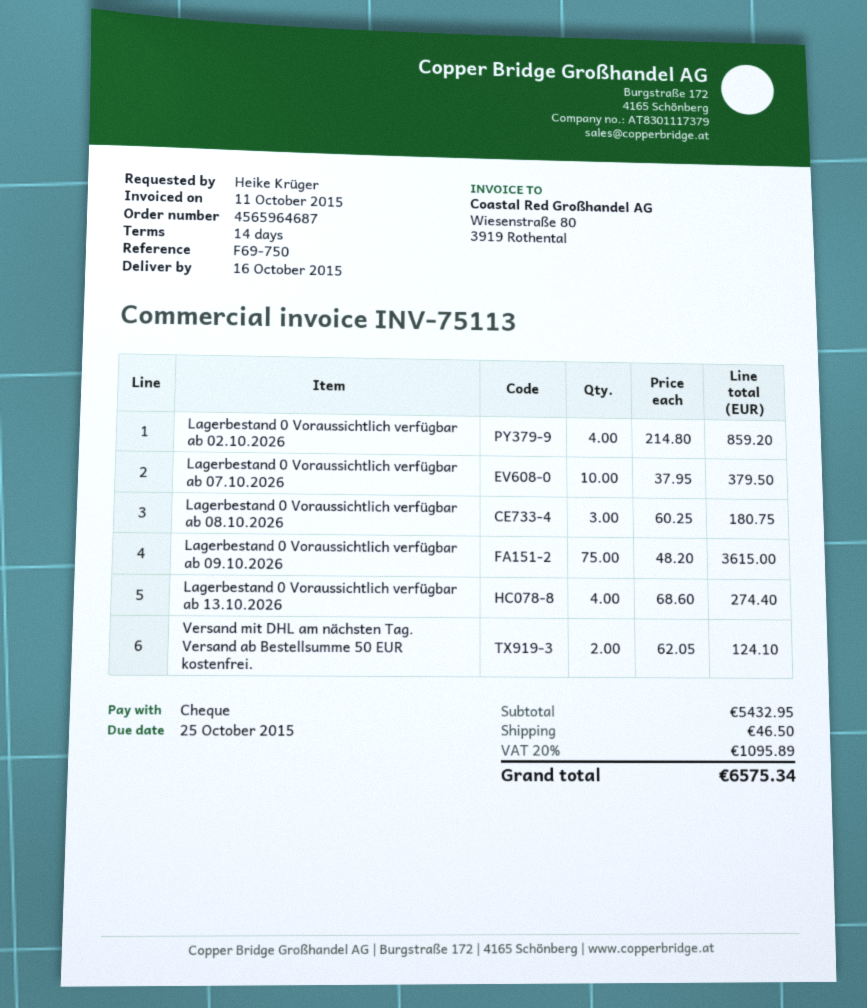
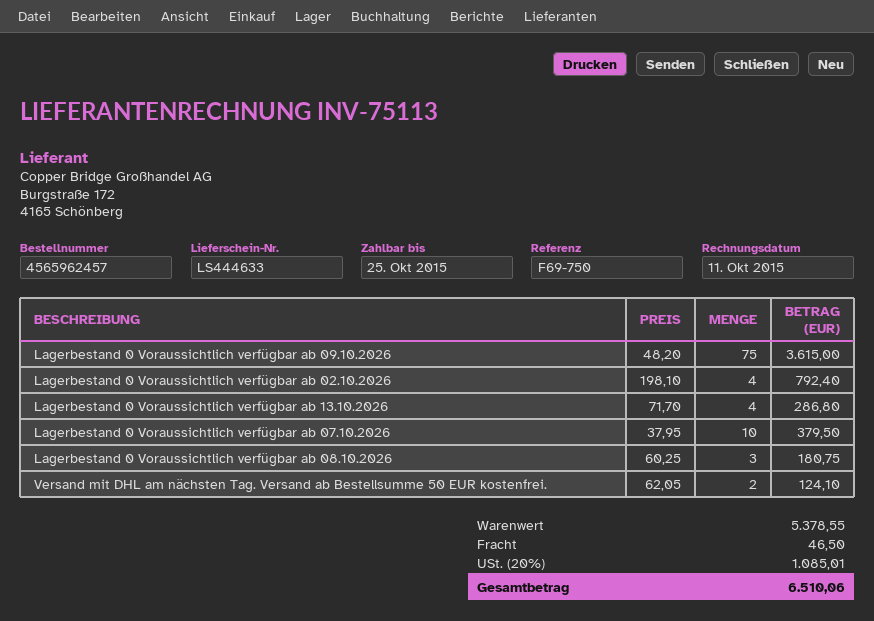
order number: 4565964687 -> 4565962457
Lagerbestand 0 Voraussichtlich verfügbar ab 02.10.2026: 4 x 214.80 = 859.20 -> 4 x 198.10 = 792.40
Lagerbestand 0 Voraussichtlich verfügbar ab 13.10.2026: 4 x 68.60 = 274.40 -> 4 x 71.70 = 286.80
subtotal: 5432.95 -> 5378.55
tax: 20% = 1095.89 -> 20% = 1085.01
total: 6575.34 -> 6510.06

